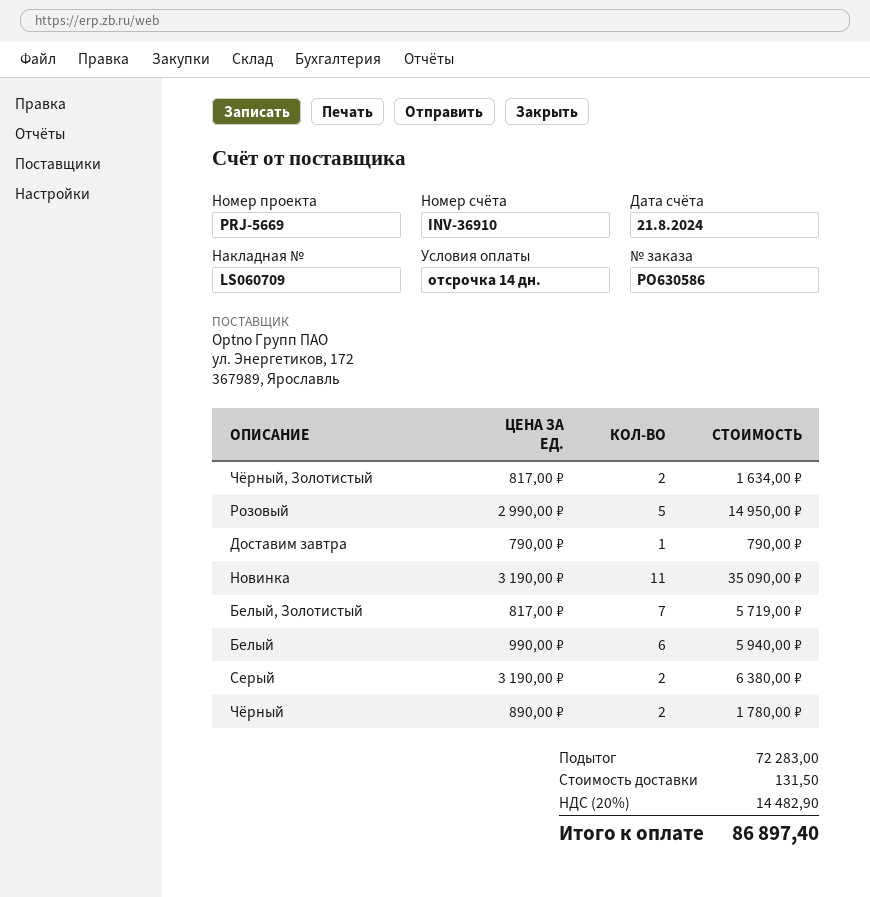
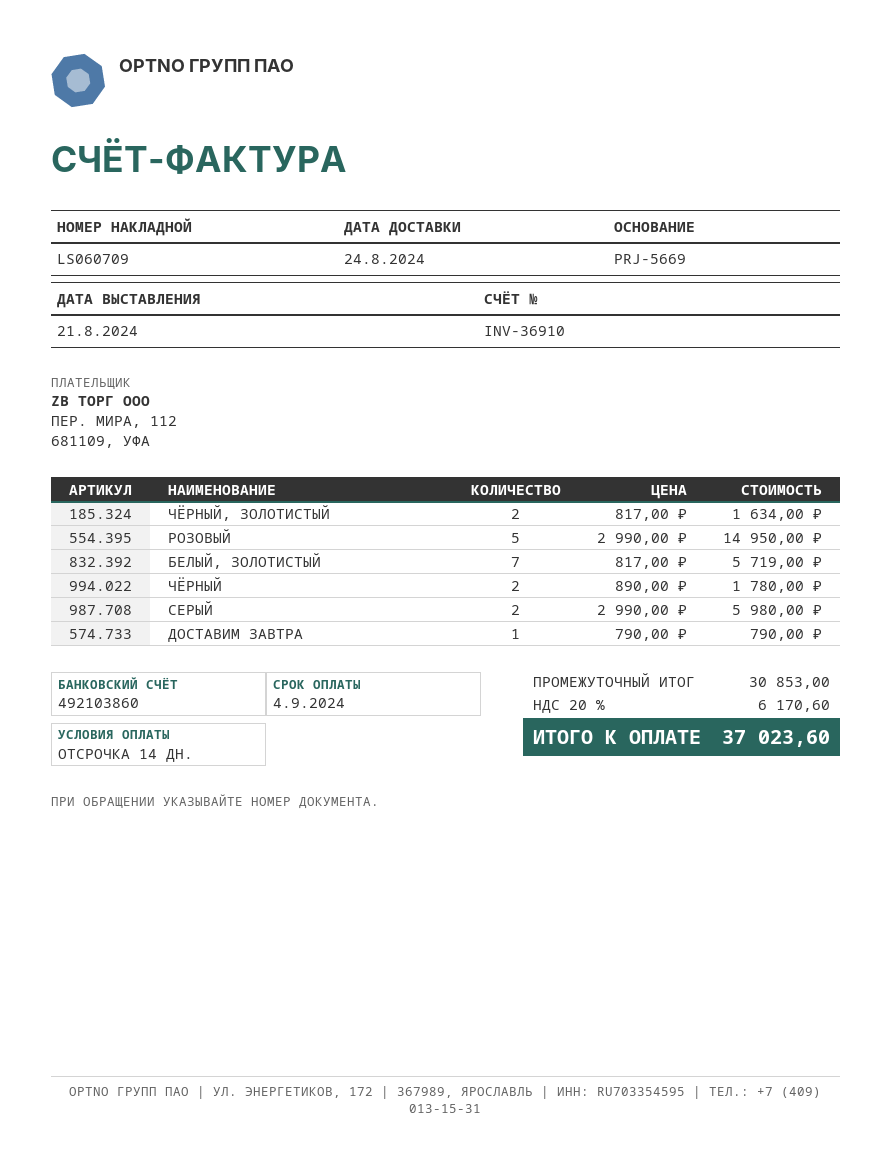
Новинка: 11 x 3190.00 = 35090.00 -> none
Белый: 6 x 990.00 = 5940.00 -> none
Серый: 2 x 3190.00 = 6380.00 -> 2 x 2990.00 = 5980.00
subtotal: 72283.00 -> 30853.00
shipping: 131.50 -> none
tax: 20% = 14482.90 -> 20% = 6170.60
total: 86897.40 -> 37023.60

